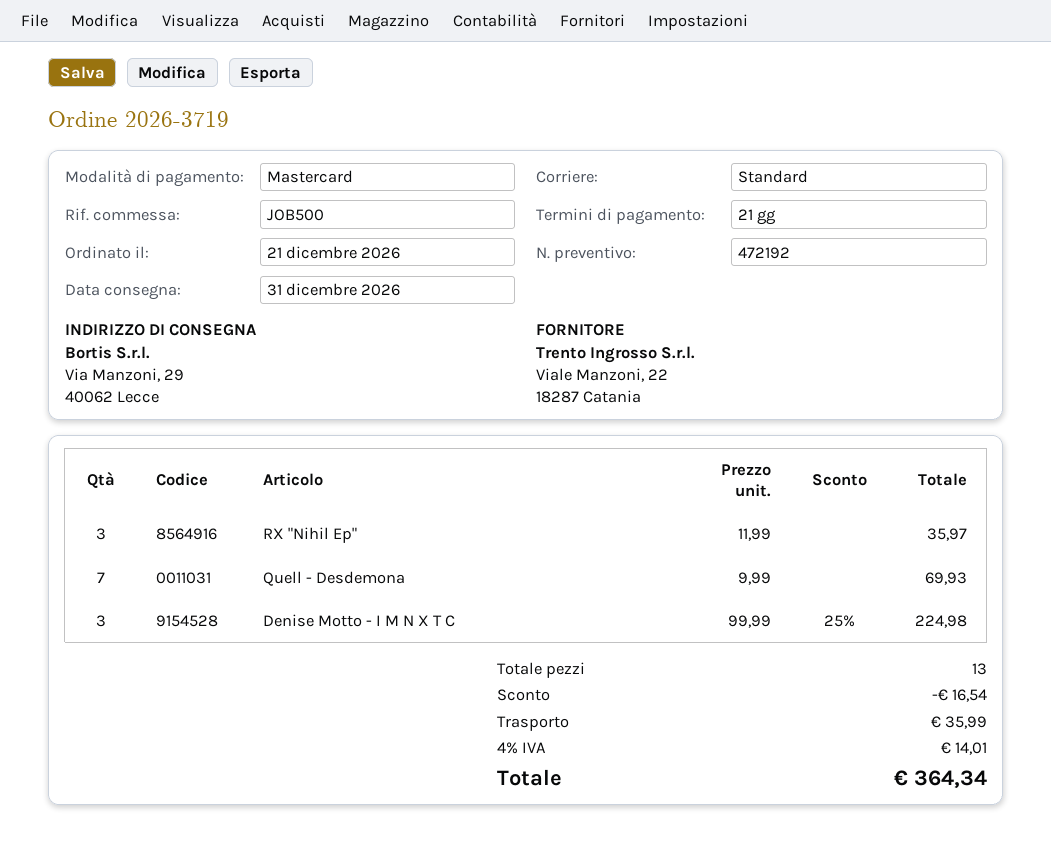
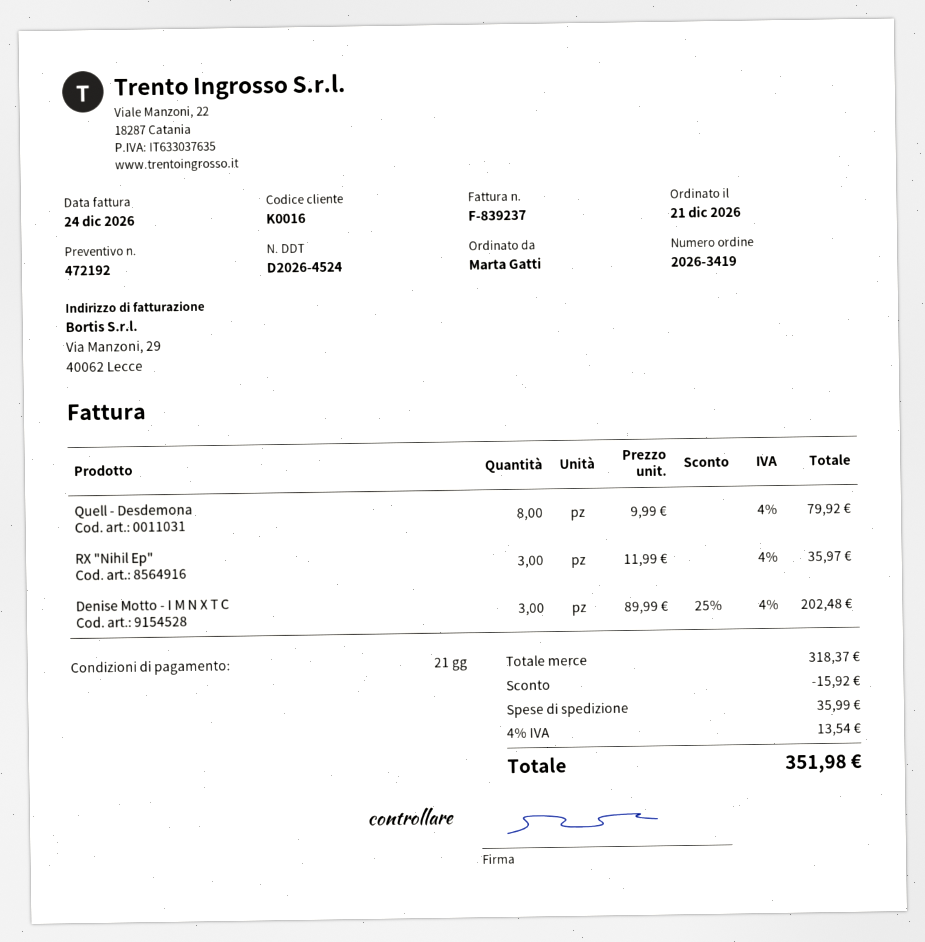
order number: 2026-3719 -> 2026-3419
Quell - Desdemona: 7 x 9.99 = 69.93 -> 8 x 9.99 = 79.92
Denise Motto - I M N X T C: 3 x 99.99 - 25% = 224.98 -> 3 x 89.99 - 25% = 202.48
discount: 16.54 -> 15.92
tax: 4% = 14.01 -> 4% = 13.54
total: 364.34 -> 351.98

